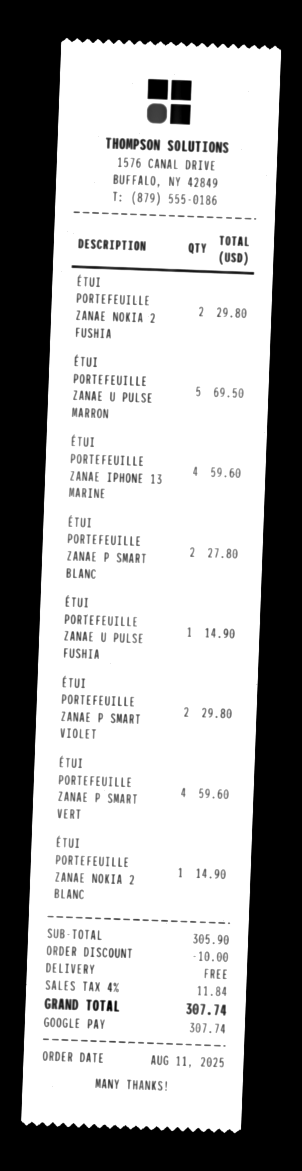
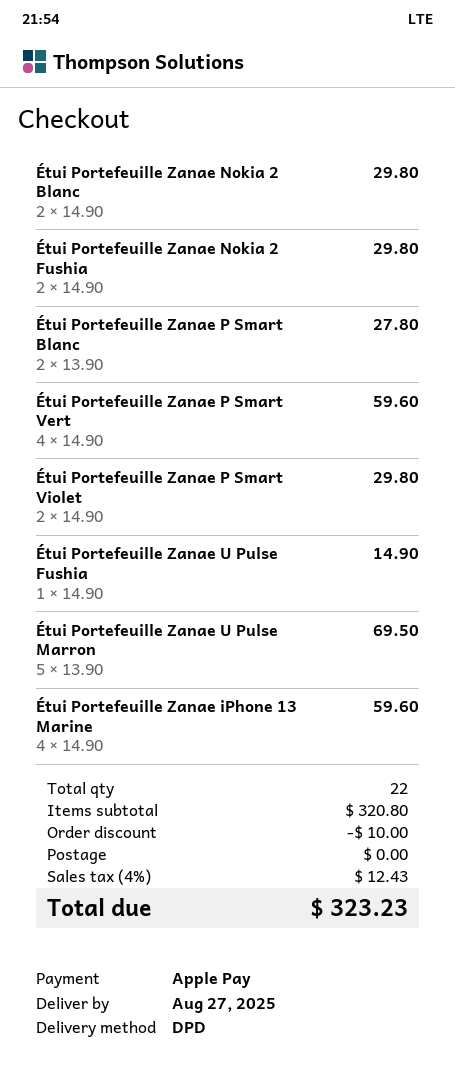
payment method: Google Pay -> Apple Pay
ÉTUI PORTEFEUILLE ZANAE NOKIA 2 BLANC: 1 for 14.90 -> 2 for 29.80
subtotal: 305.90 -> 320.80
tax: 4% = 11.84 -> 4% = 12.43
total: 307.74 -> 323.23

